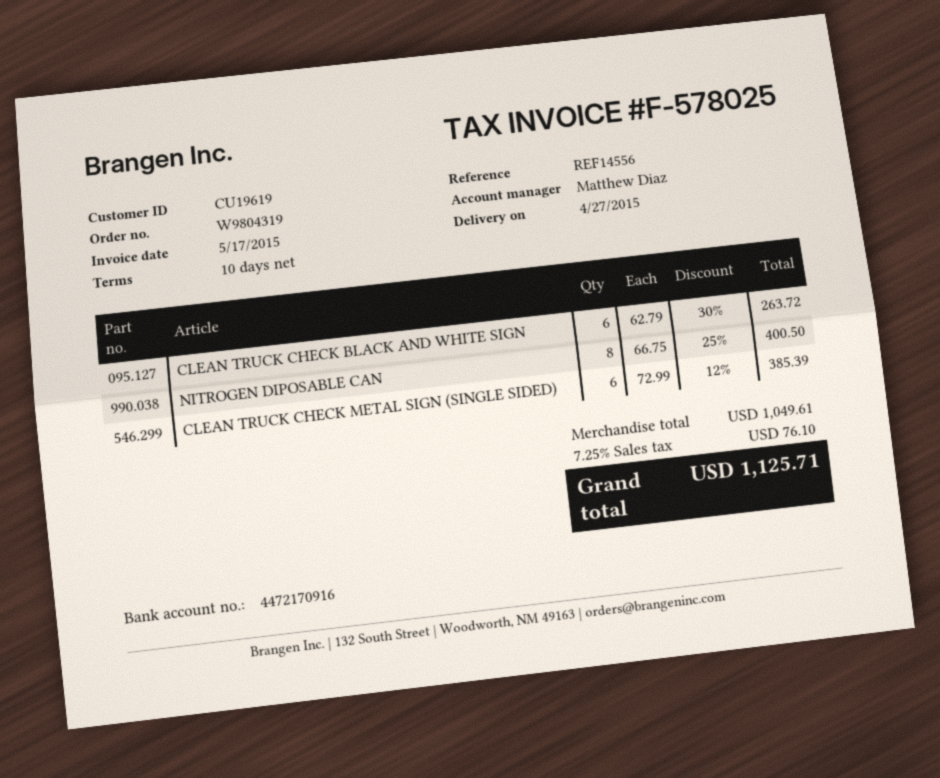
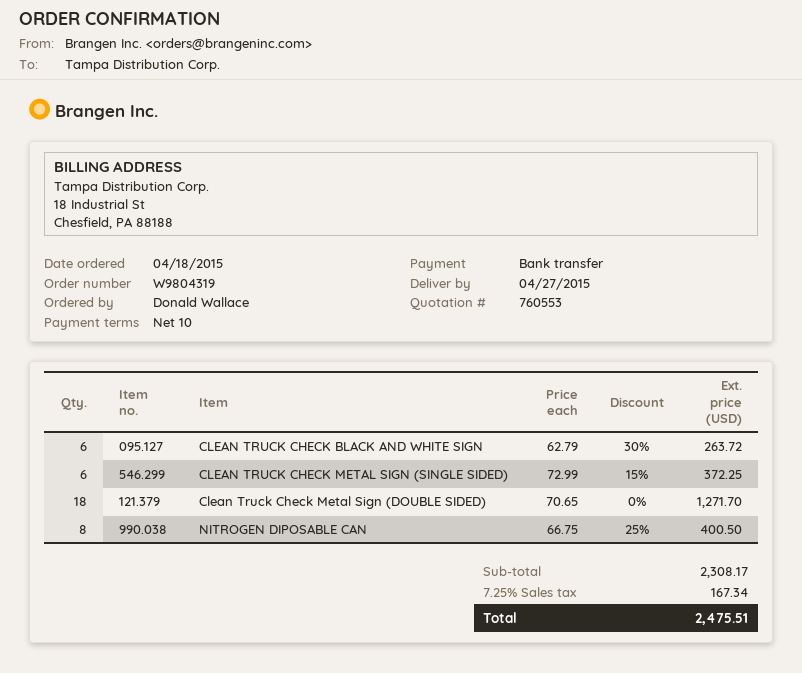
CLEAN TRUCK CHECK METAL SIGN (SINGLE SIDED): 6 x 72.99 - 12% = 385.39 -> 6 x 72.99 - 15% = 372.25
Clean Truck Check Metal Sign (DOUBLE SIDED): none -> 18 x 70.65 = 1271.70
subtotal: 1049.61 -> 2308.17
tax: 7.25% = 76.10 -> 7.25% = 167.34
total: 1125.71 -> 2475.51

